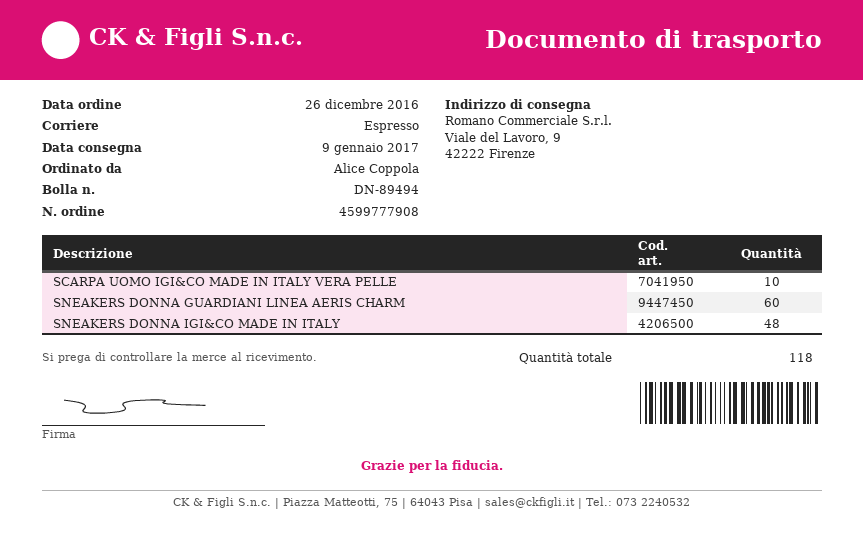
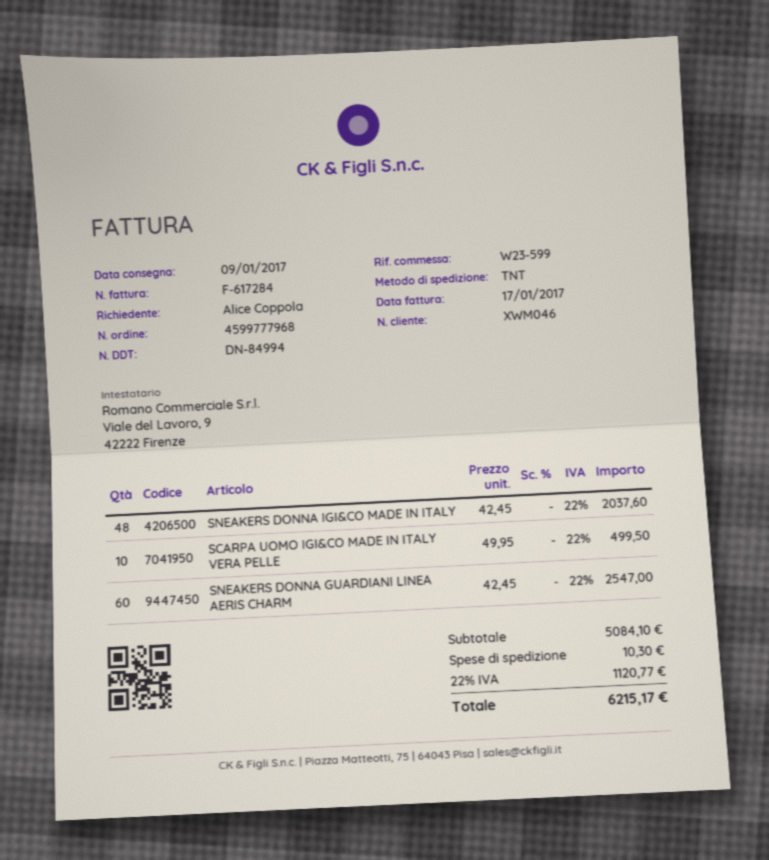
order number: 4599777908 -> 4599777968
delivery note number: DN-89494 -> DN-84994
shipping method: express -> TNT

